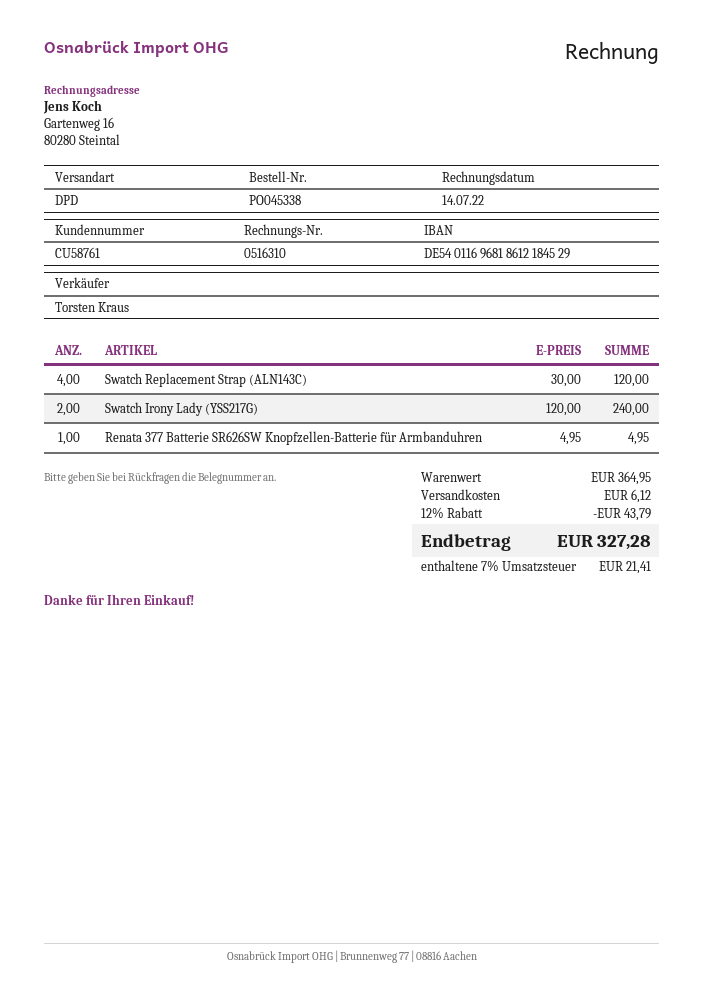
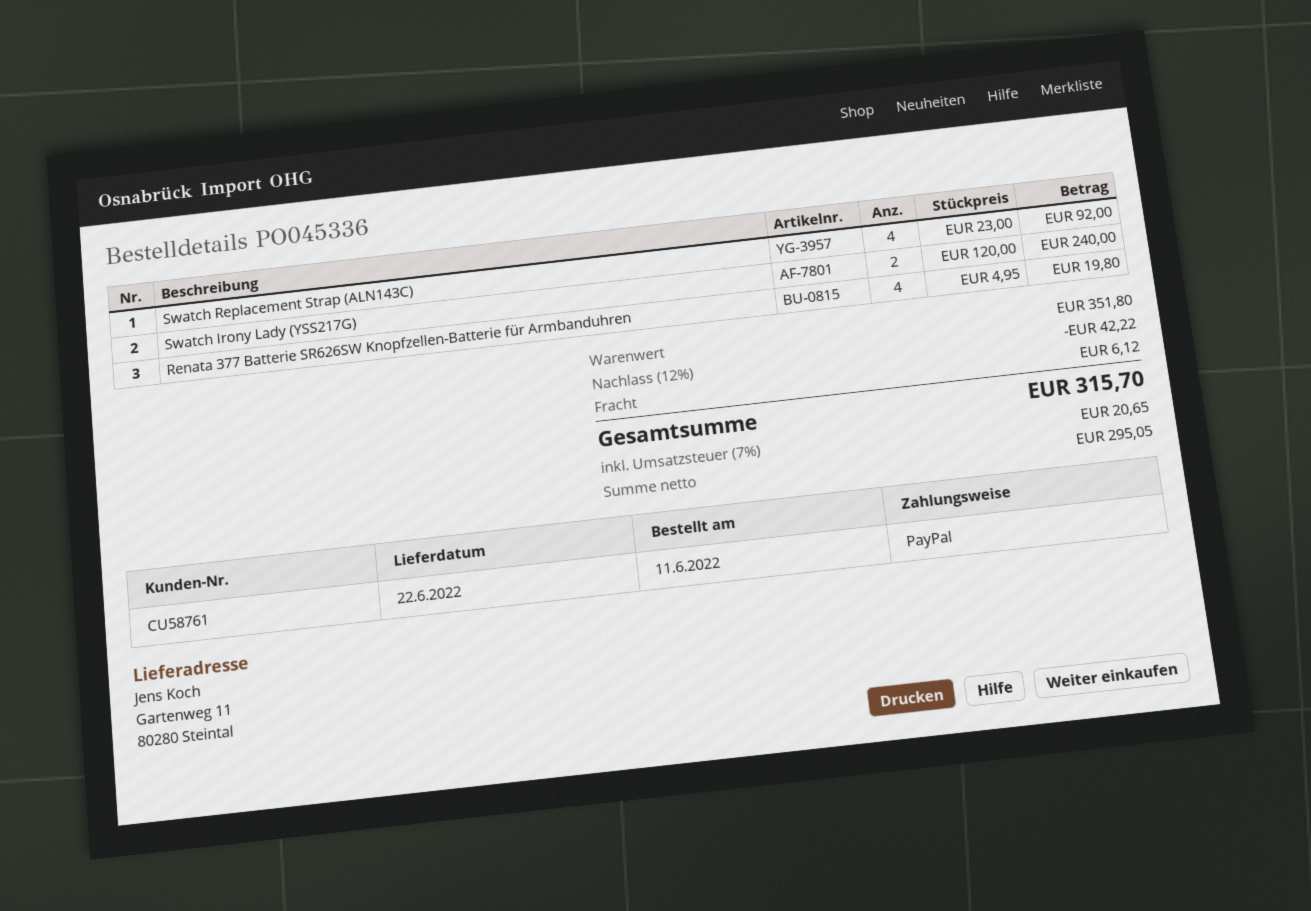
order number: PO045338 -> PO045336
Swatch Replacement Strap (ALN143C): 4 x 30.00 = 120.00 -> 4 x 23.00 = 92.00
Renata 377 Batterie SR626SW Knopfzellen-Batterie für Armbanduhren: 1 x 4.95 = 4.95 -> 4 x 4.95 = 19.80
subtotal: 364.95 -> 351.80
discount: 12% = 43.79 -> 12% = 42.22
tax: 7% = 21.41 -> 7% = 20.65
total: 327.28 -> 315.70

